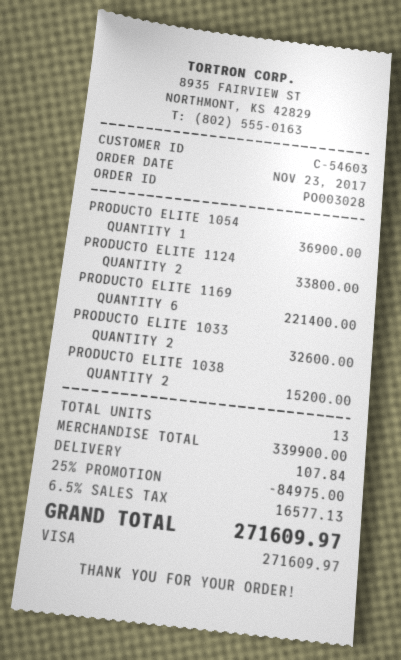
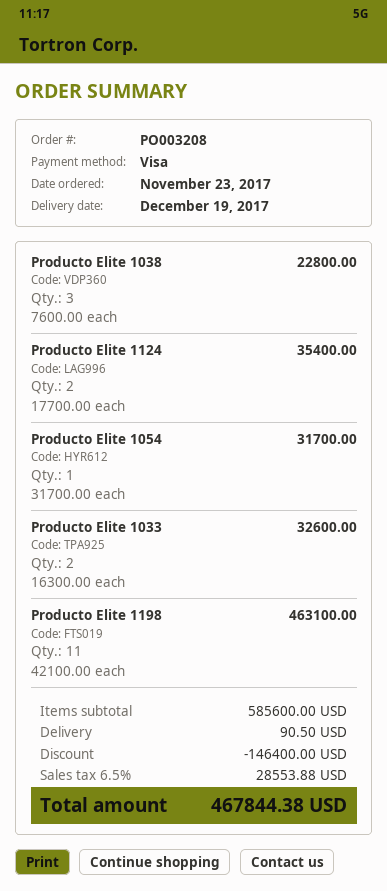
order number: PO003028 -> PO003208
PRODUCTO ELITE 1054: 1 for 36900.00 -> 1 for 31700.00
PRODUCTO ELITE 1124: 2 for 33800.00 -> 2 for 35400.00
PRODUCTO ELITE 1169: 6 for 221400.00 -> none
PRODUCTO ELITE 1038: 2 for 15200.00 -> 3 for 22800.00
Producto Elite 1198: none -> 11 for 463100.00
subtotal: 339900.00 -> 585600.00
discount: 84975.00 -> 146400.00
shipping: 107.84 -> 90.50
tax: 6.5% = 16577.13 -> 6.5% = 28553.88
total: 271609.97 -> 467844.38

